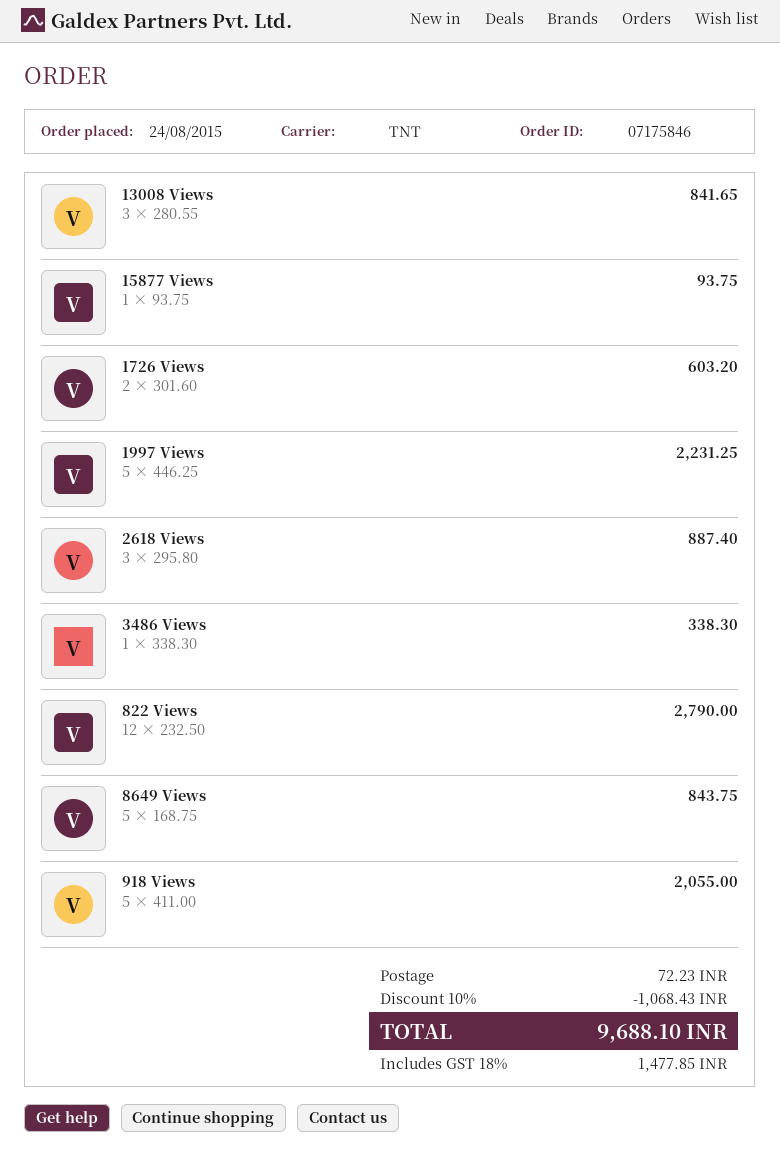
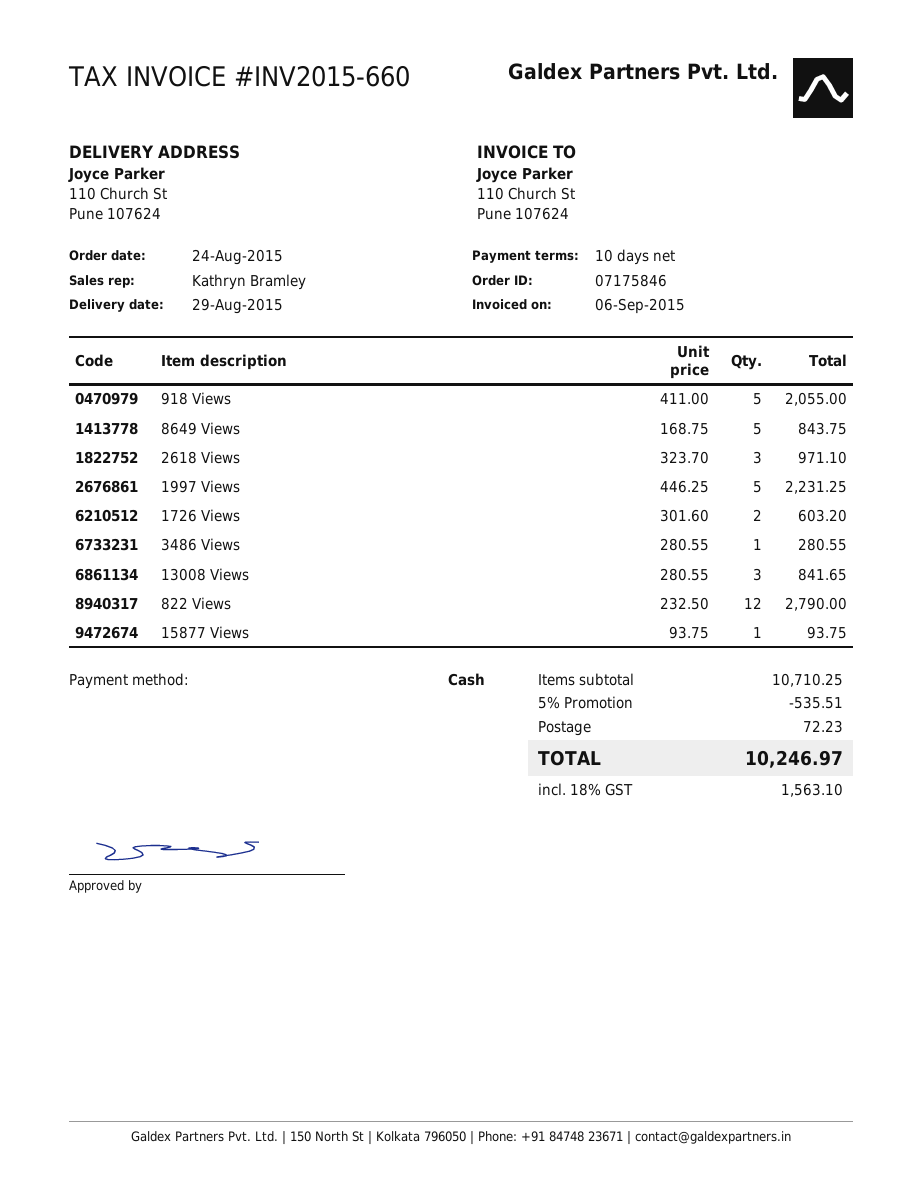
2618 Views: 3 x 295.80 = 887.40 -> 3 x 323.70 = 971.10
3486 Views: 1 x 338.30 = 338.30 -> 1 x 280.55 = 280.55
discount: 10% = 1068.43 -> 5% = 535.51
tax: 18% = 1477.85 -> 18% = 1563.10
total: 9688.10 -> 10246.97

